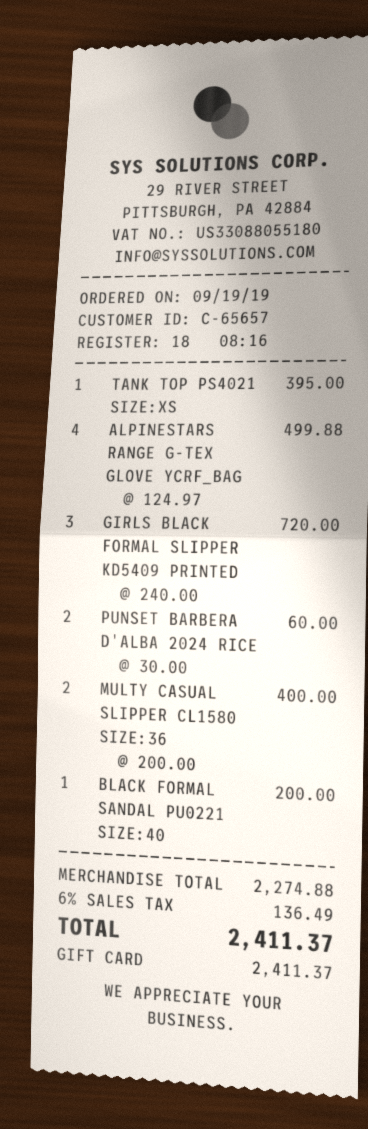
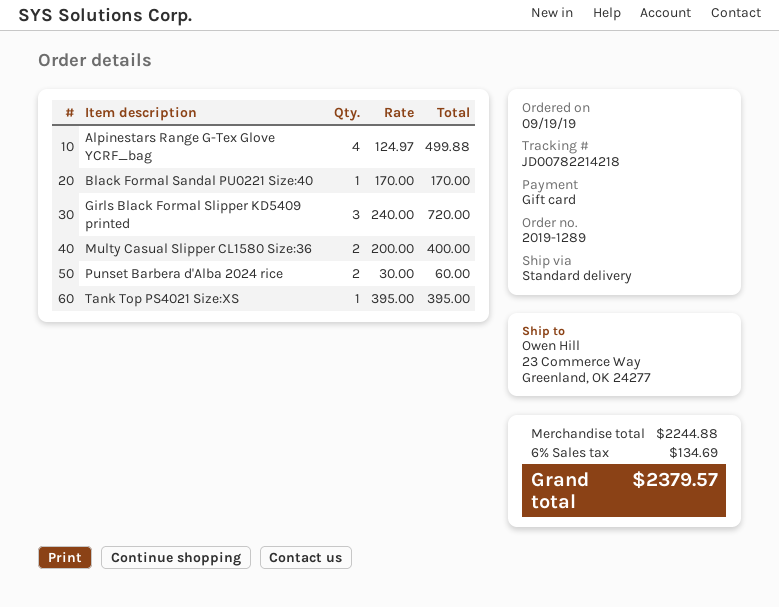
BLACK FORMAL SANDAL PU0221 SIZE:40: 1 x 200.00 = 200.00 -> 1 x 170.00 = 170.00
subtotal: 2274.88 -> 2244.88
tax: 6% = 136.49 -> 6% = 134.69
total: 2411.37 -> 2379.57

